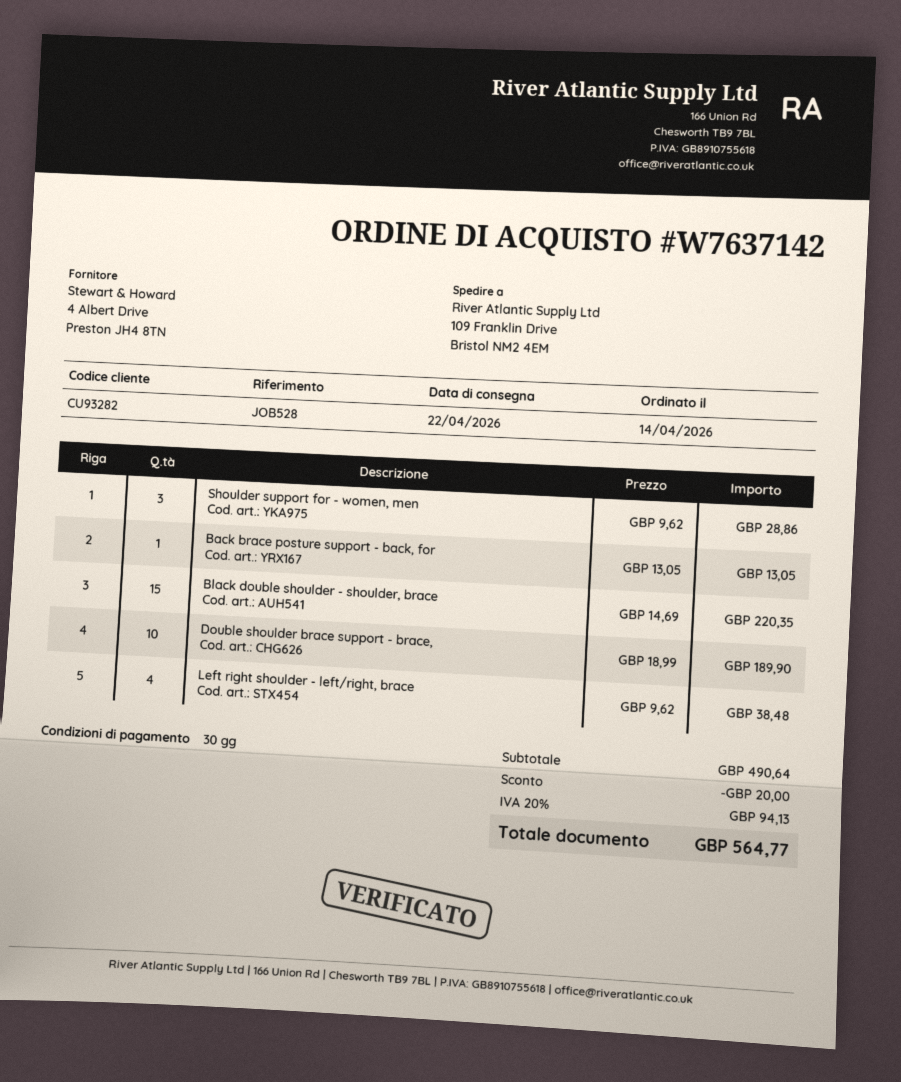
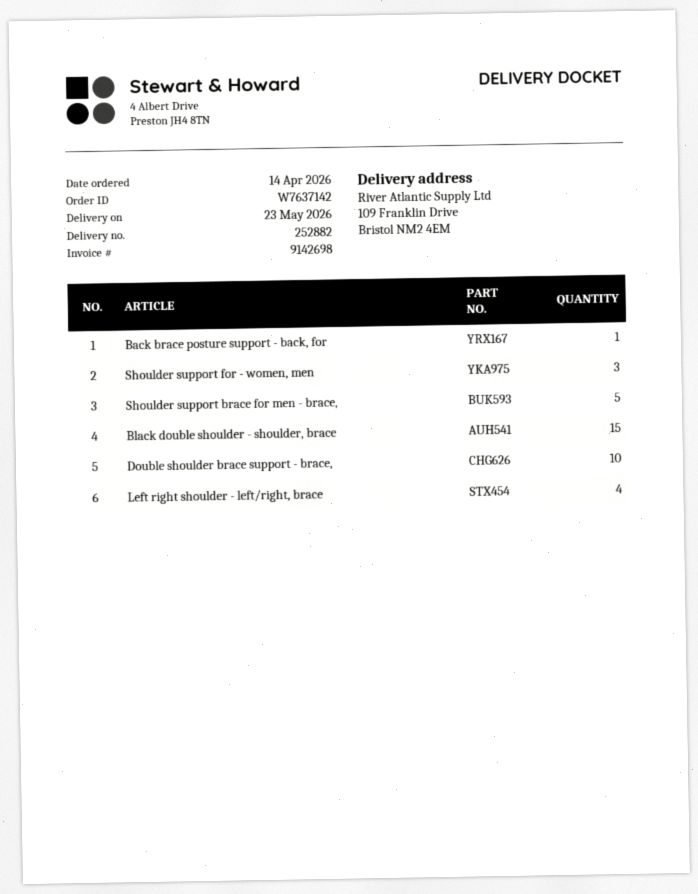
delivery date: 2026-04-22 -> 2026-05-23
Shoulder support brace for men - brace,: none -> 5

